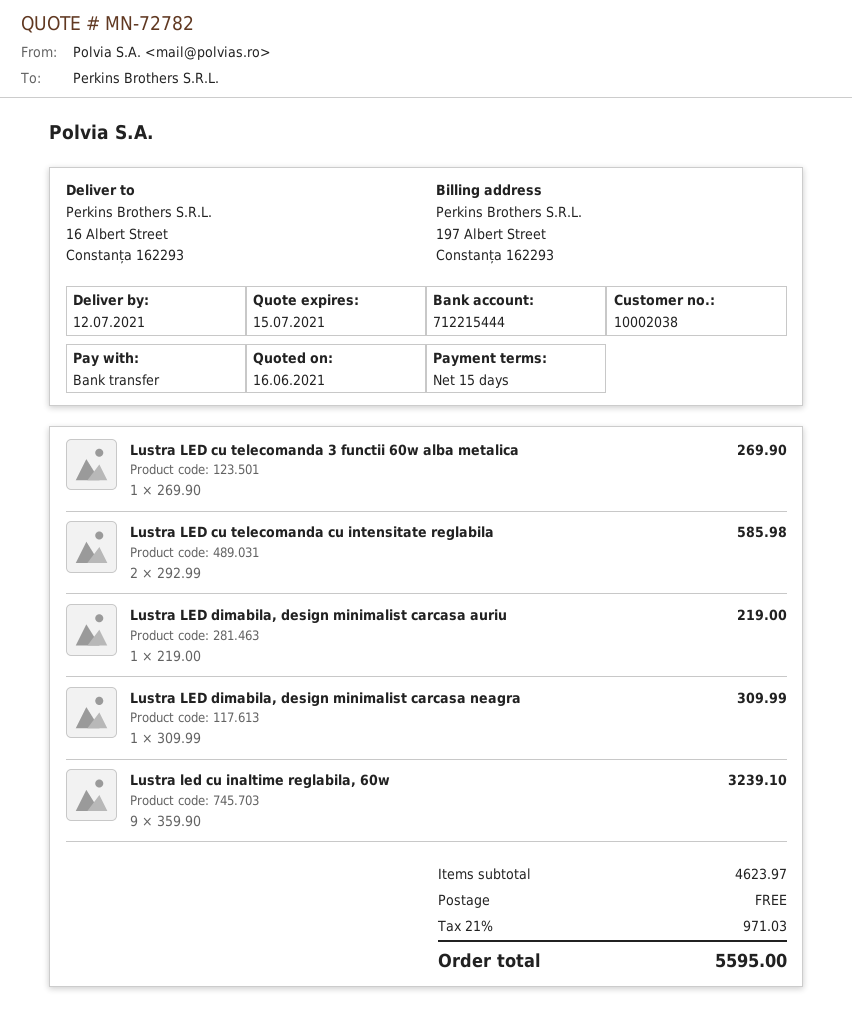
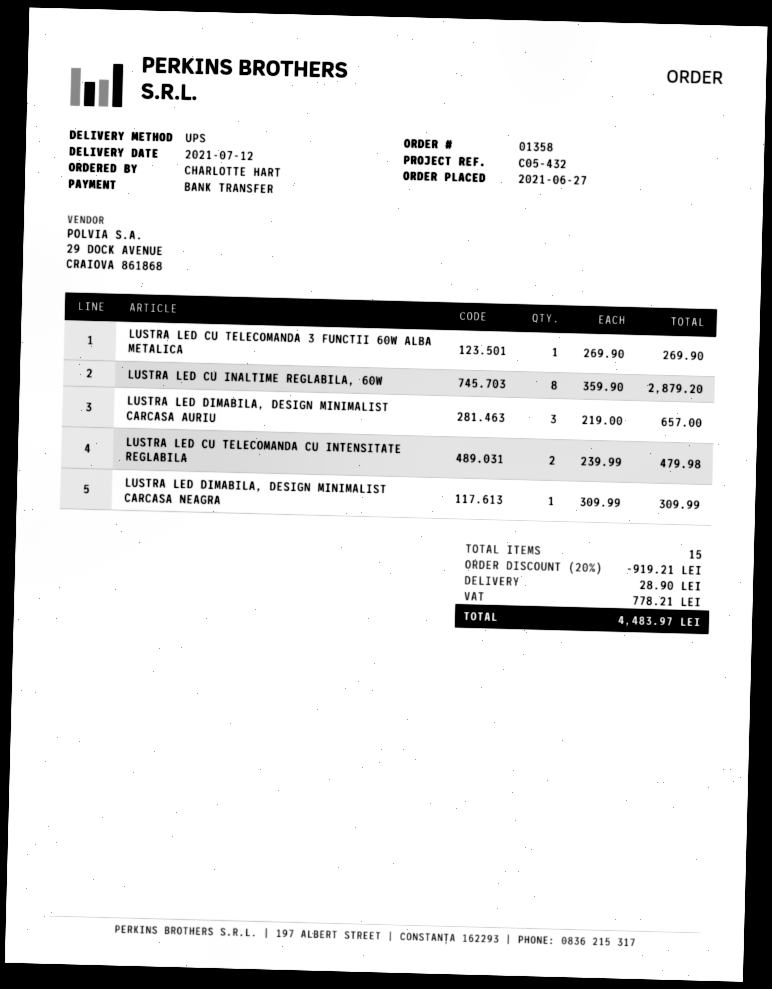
Lustra LED cu telecomanda cu intensitate reglabila: 2 x 292.99 = 585.98 -> 2 x 239.99 = 479.98
Lustra LED dimabila, design minimalist carcasa auriu: 1 x 219.00 = 219.00 -> 3 x 219.00 = 657.00
Lustra led cu inaltime reglabila, 60w: 9 x 359.90 = 3239.10 -> 8 x 359.90 = 2879.20
discount: none -> 20% = 919.21
shipping: 0.00 -> 28.90
tax: 971.03 -> 778.21
total: 5595.00 -> 4483.97

